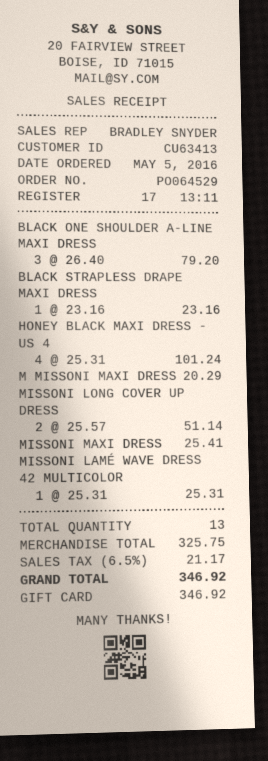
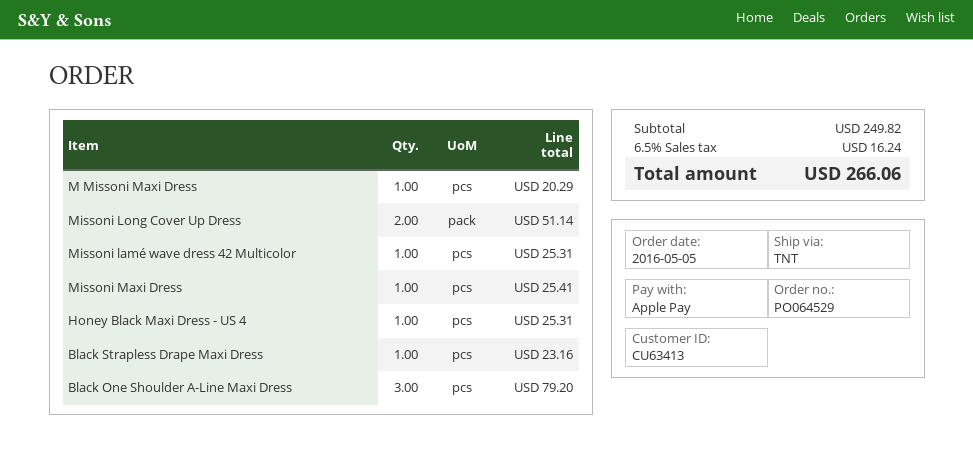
payment method: gift card -> Apple Pay
HONEY BLACK MAXI DRESS - US 4: 4 for 101.24 -> 1 for 25.31
subtotal: 325.75 -> 249.82
tax: 6.5% = 21.17 -> 6.5% = 16.24
total: 346.92 -> 266.06

